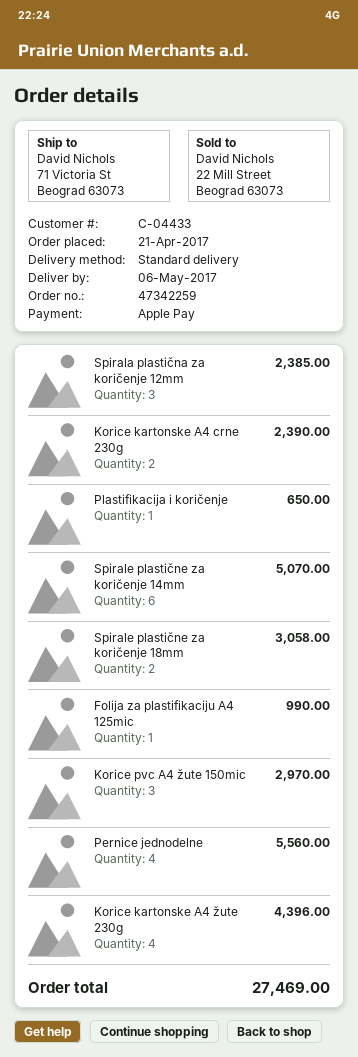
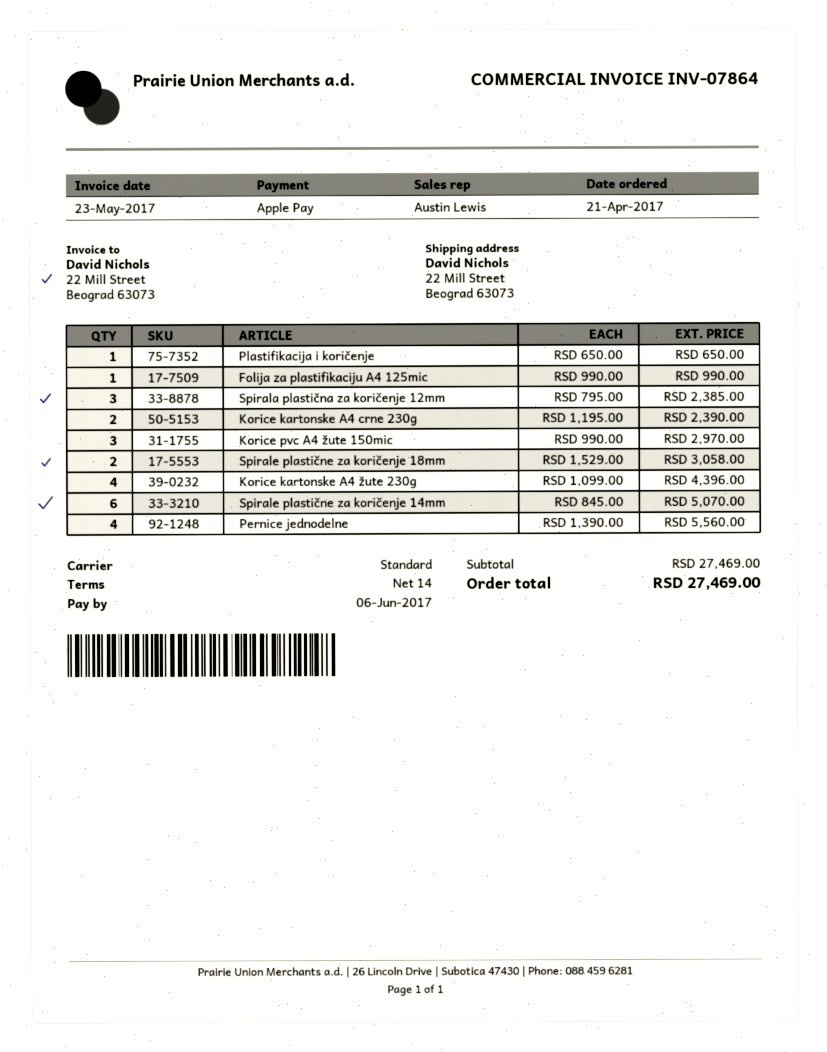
ship to: 71 Victoria St, Beograd 63073 -> 22 Mill Street, Beograd 63073

